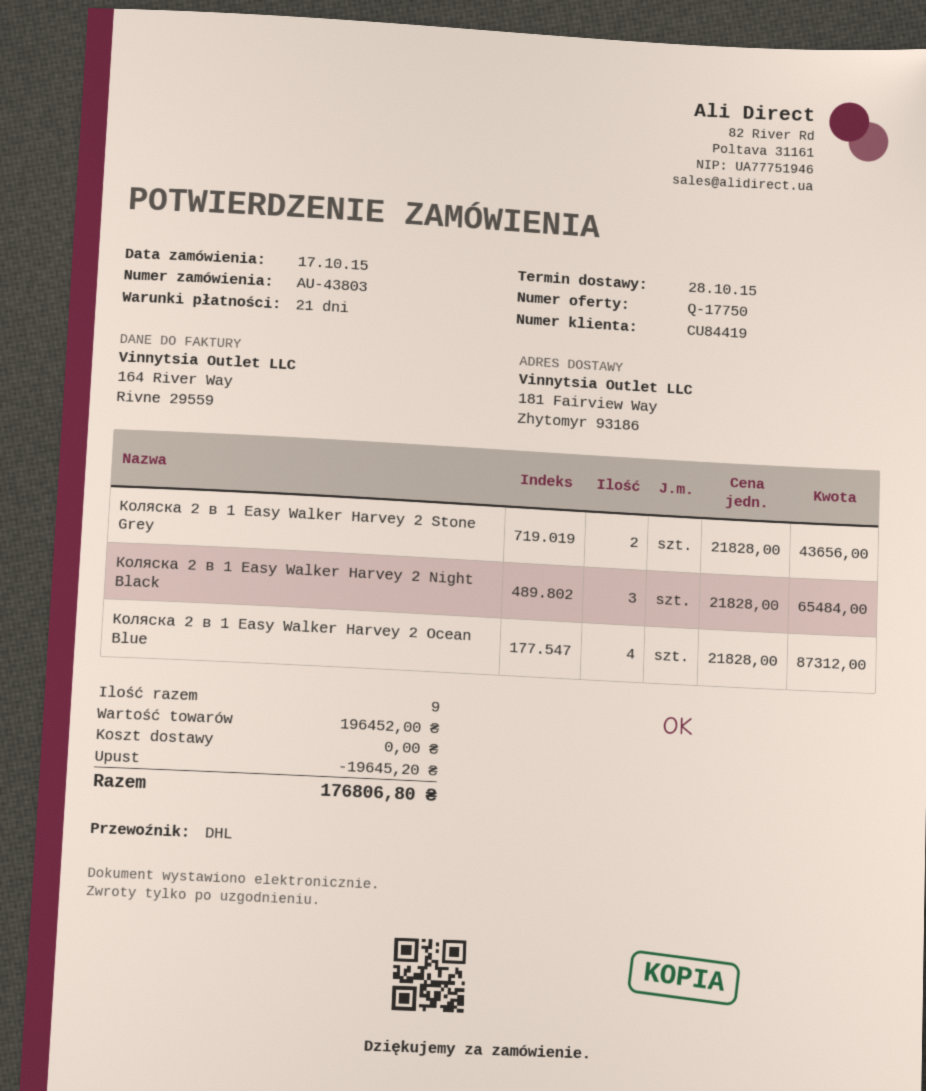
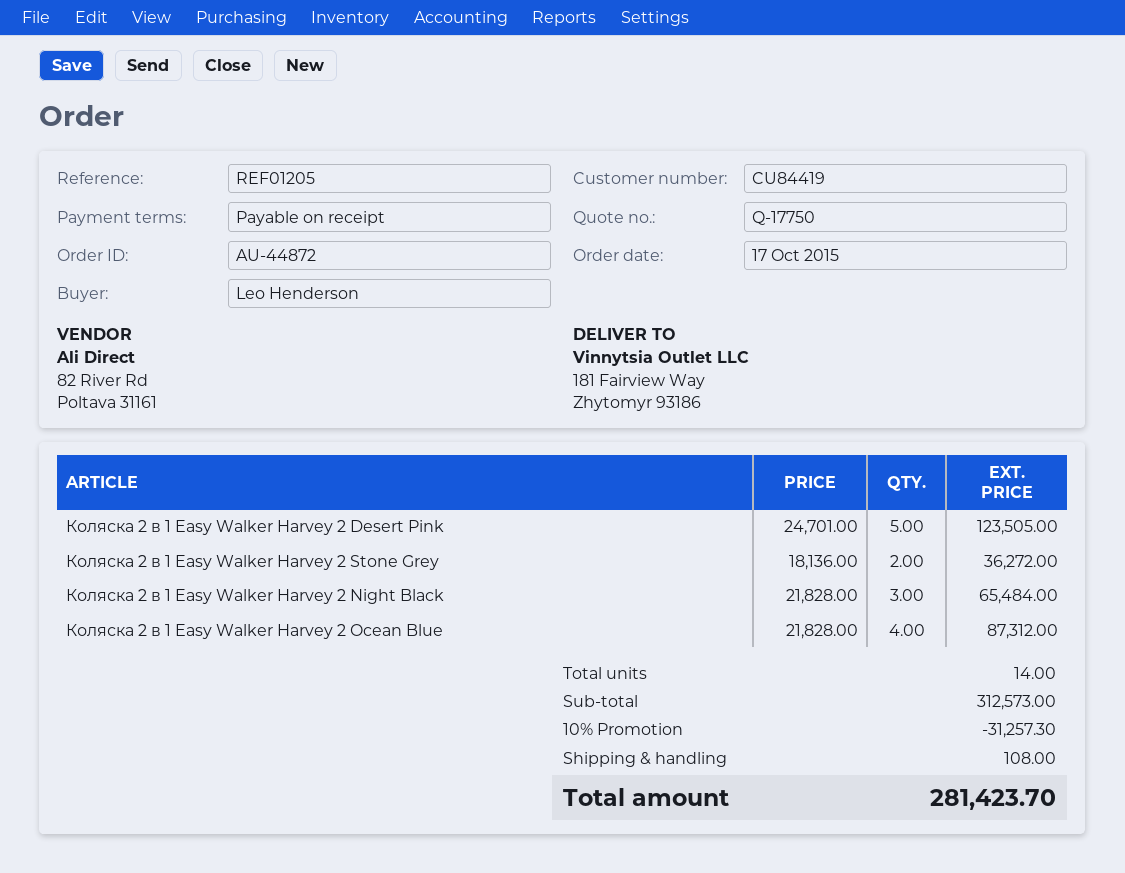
order number: AU-43803 -> AU-44872
payment terms: 21 days -> on receipt
Коляска 2 в 1 Easy Walker Harvey 2 Stone Grey: 2 x 21828.00 = 43656.00 -> 2 x 18136.00 = 36272.00
Коляска 2 в 1 Easy Walker Harvey 2 Desert Pink: none -> 5 x 24701.00 = 123505.00
total quantity: 9 -> 14
subtotal: 196452.00 -> 312573.00
discount: 19645.20 -> 31257.30
shipping: 0.00 -> 108.00
total: 176806.80 -> 281423.70

